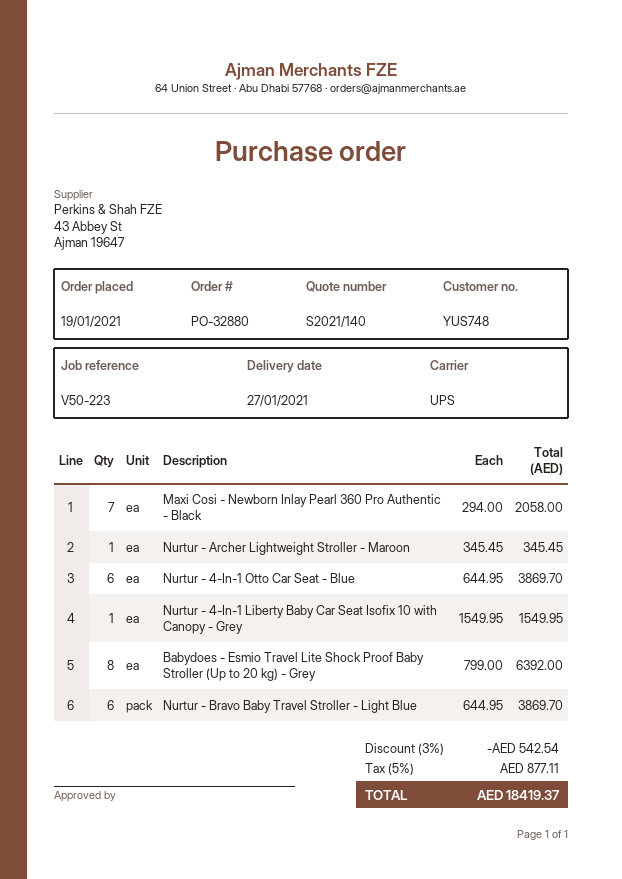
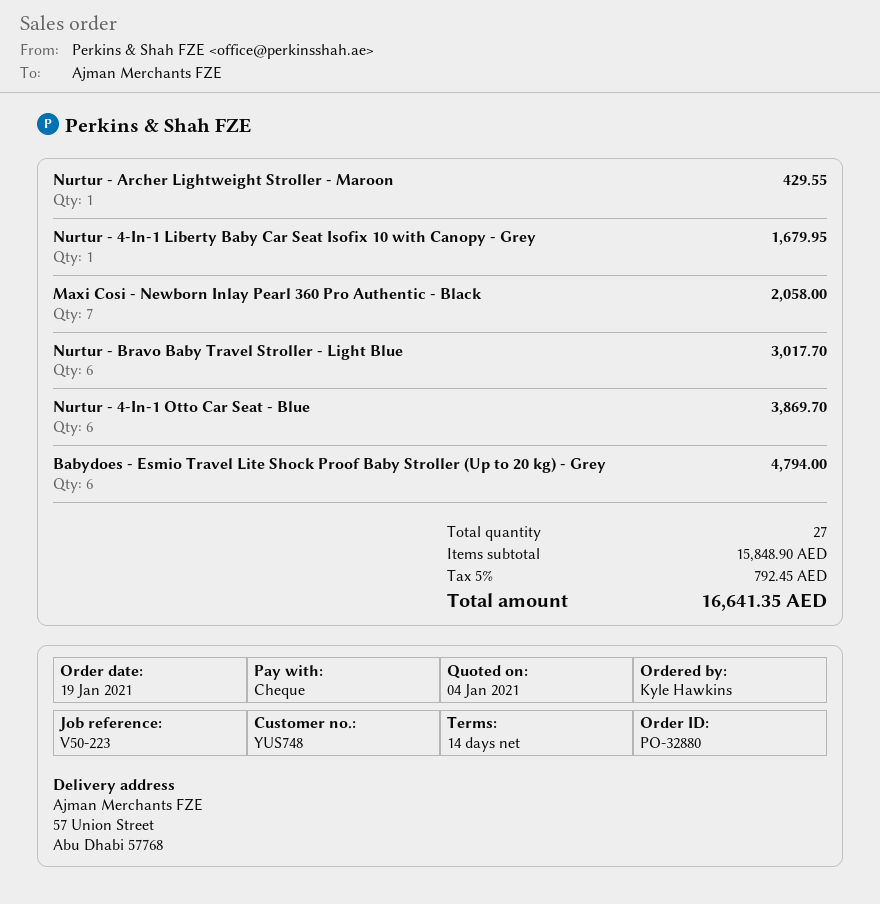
Nurtur - Archer Lightweight Stroller - Maroon: 1 for 345.45 -> 1 for 429.55
Nurtur - 4-In-1 Liberty Baby Car Seat Isofix 10 with Canopy - Grey: 1 for 1549.95 -> 1 for 1679.95
Babydoes - Esmio Travel Lite Shock Proof Baby Stroller (Up to 20 kg) - Grey: 8 for 6392.00 -> 6 for 4794.00
Nurtur - Bravo Baby Travel Stroller - Light Blue: 6 for 3869.70 -> 6 for 3017.70
discount: 3% = 542.54 -> none
tax: 5% = 877.11 -> 5% = 792.45
total: 18419.37 -> 16641.35

